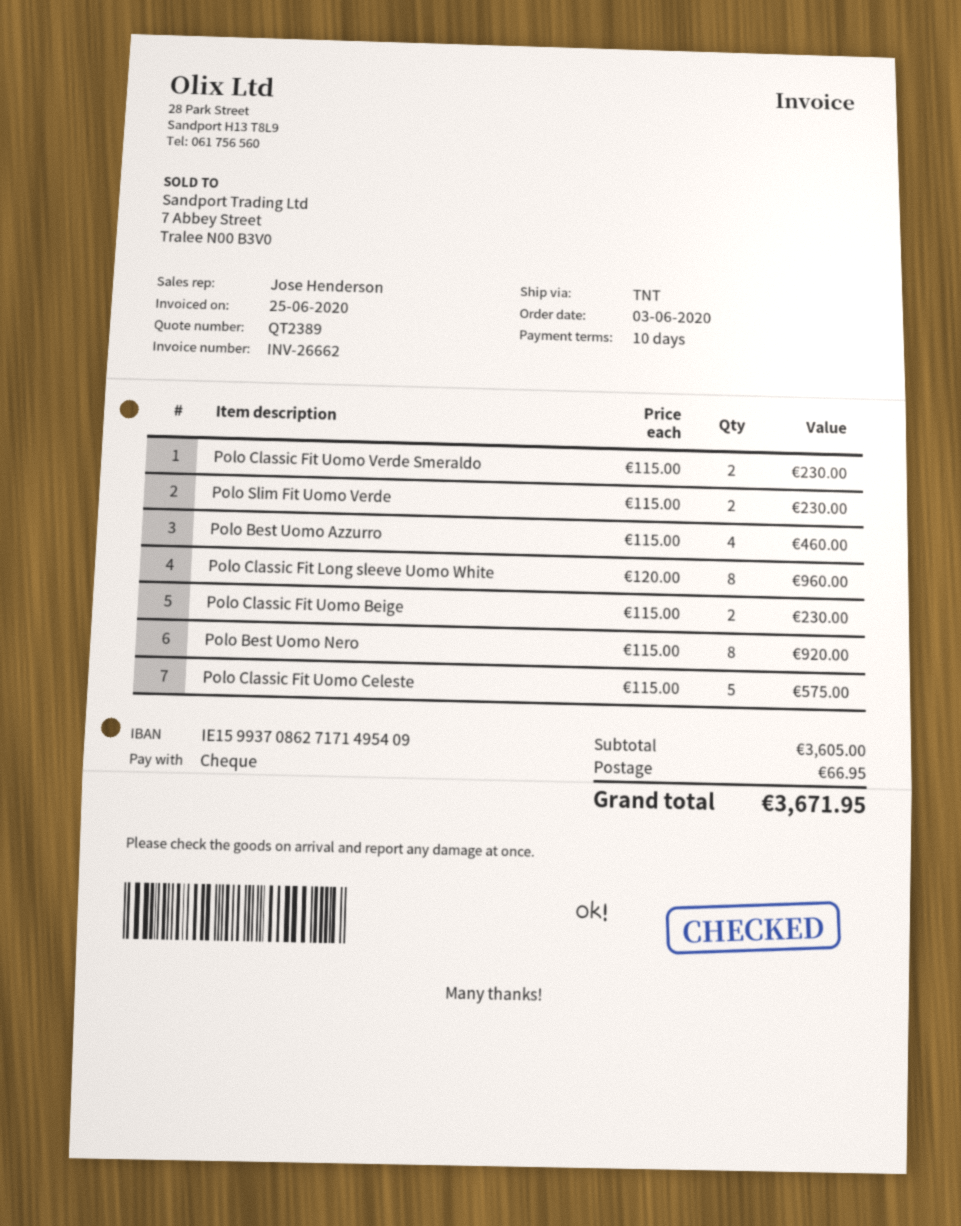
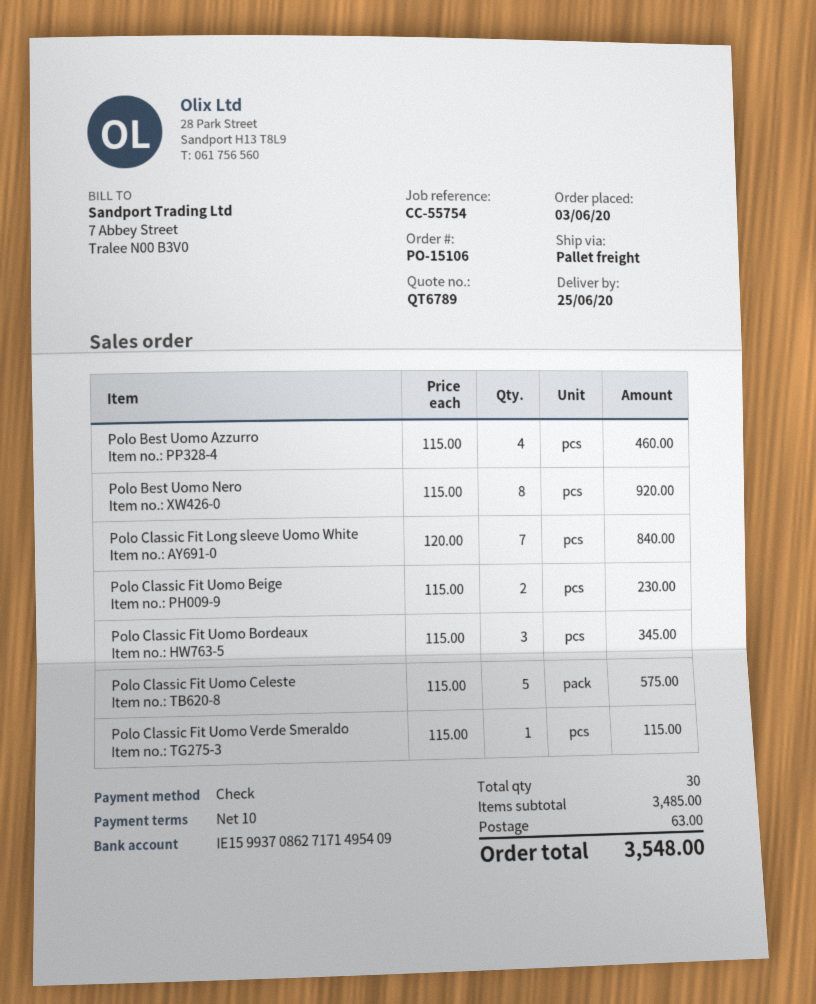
quote number: QT2389 -> QT6789
shipping method: TNT -> pallet freight
Polo Classic Fit Uomo Verde Smeraldo: 2 x 115.00 = 230.00 -> 1 x 115.00 = 115.00
Polo Slim Fit Uomo Verde: 2 x 115.00 = 230.00 -> none
Polo Classic Fit Long sleeve Uomo White: 8 x 120.00 = 960.00 -> 7 x 120.00 = 840.00
Polo Classic Fit Uomo Bordeaux: none -> 3 x 115.00 = 345.00
subtotal: 3605.00 -> 3485.00
shipping: 66.95 -> 63.00
total: 3671.95 -> 3548.00

